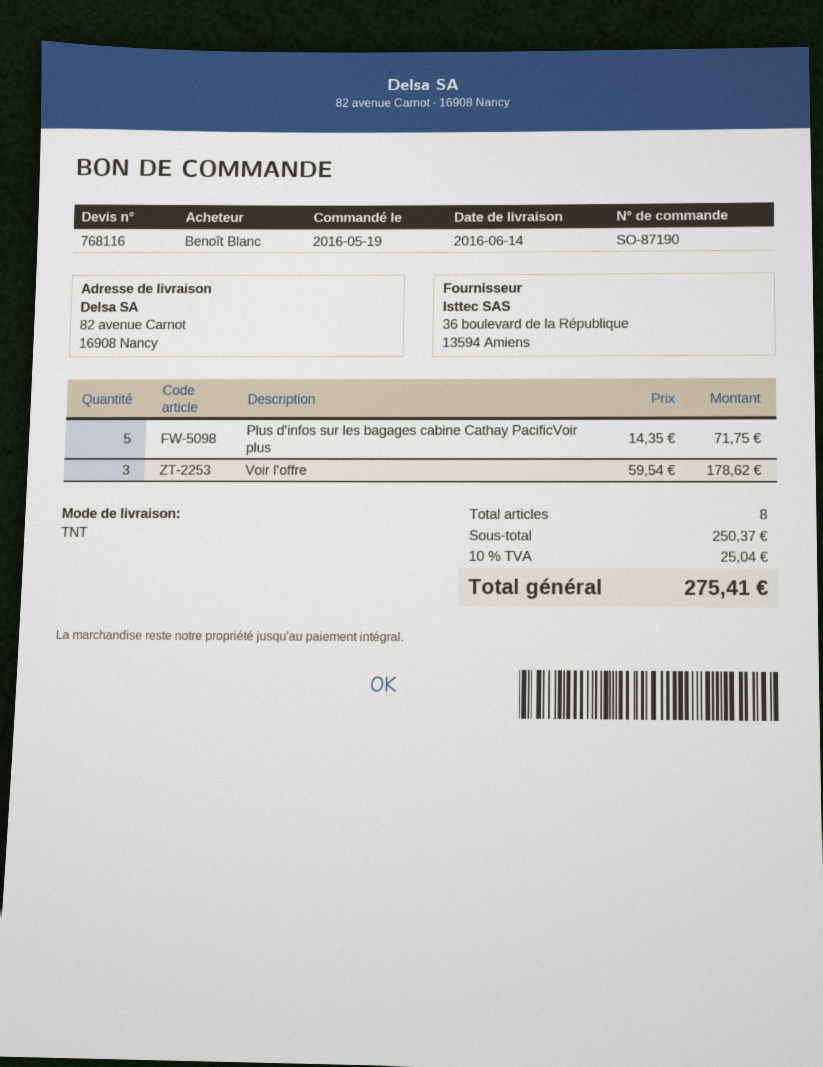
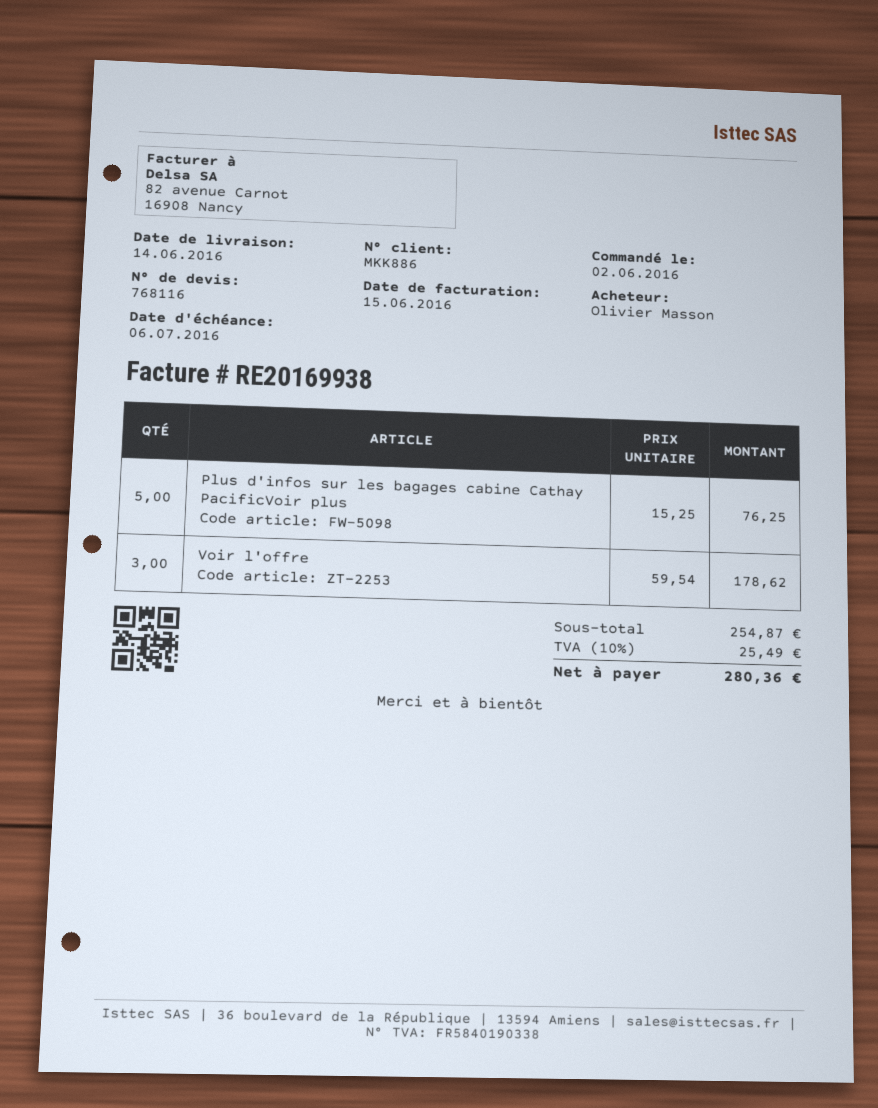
order date: 2016-05-19 -> 2016-06-02
ordered by: Benoît Blanc -> Olivier Masson
Plus d'infos sur les bagages cabine Cathay PacificVoir plus: 5 x 14.35 = 71.75 -> 5 x 15.25 = 76.25
subtotal: 250.37 -> 254.87
tax: 10% = 25.04 -> 10% = 25.49
total: 275.41 -> 280.36

